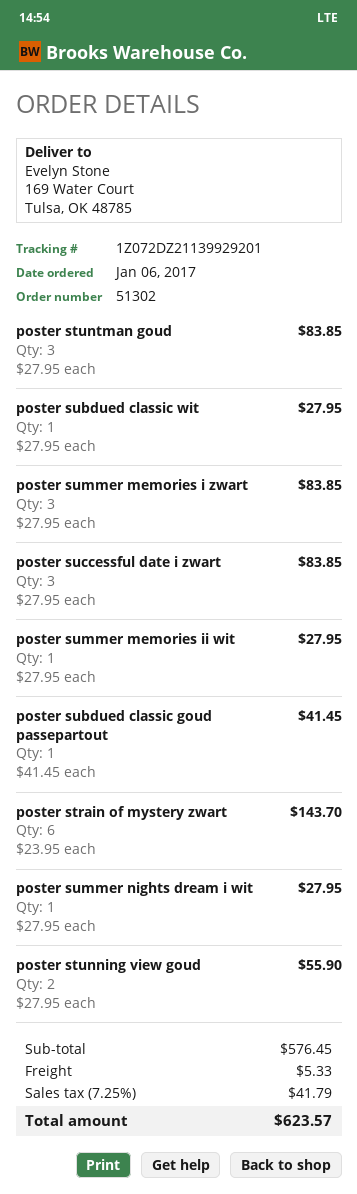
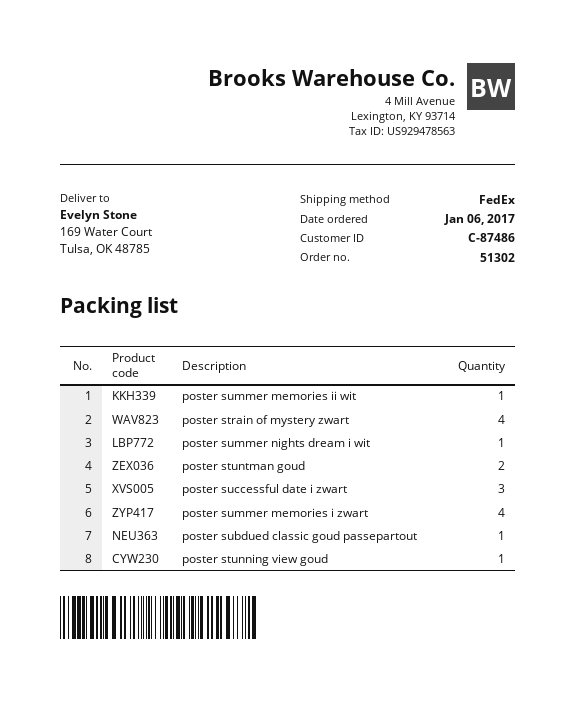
poster stuntman goud: 3 -> 2
poster subdued classic wit: 1 -> none
poster summer memories i zwart: 3 -> 4
poster strain of mystery zwart: 6 -> 4
poster stunning view goud: 2 -> 1

